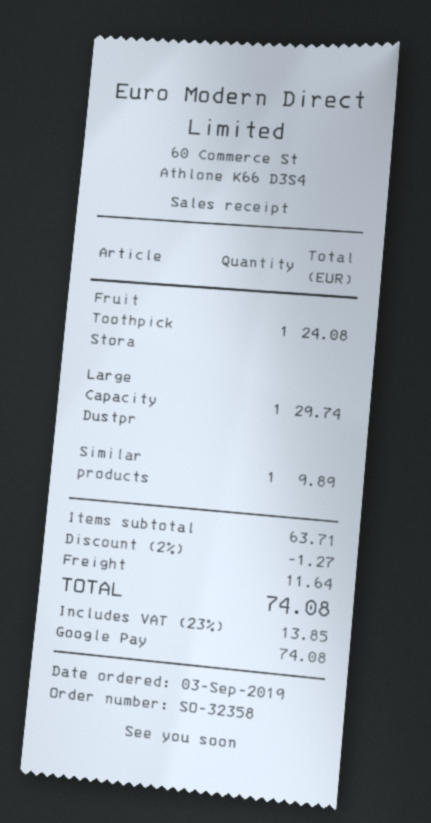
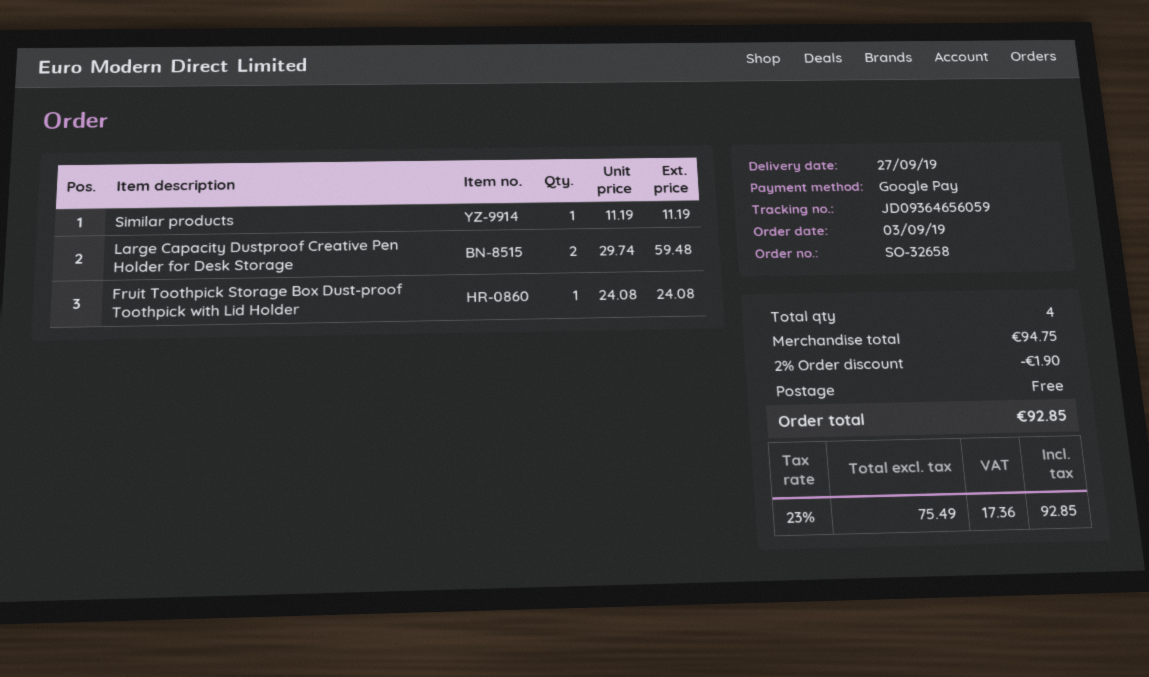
order number: SO-32358 -> SO-32658
Large Capacity Dustpr: 1 for 29.74 -> 2 for 59.48
Similar products: 1 for 9.89 -> 1 for 11.19
subtotal: 63.71 -> 94.75
discount: 2% = 1.27 -> 2% = 1.90
shipping: 11.64 -> 0.00
tax: 23% = 13.85 -> 23% = 17.36
total: 74.08 -> 92.85

